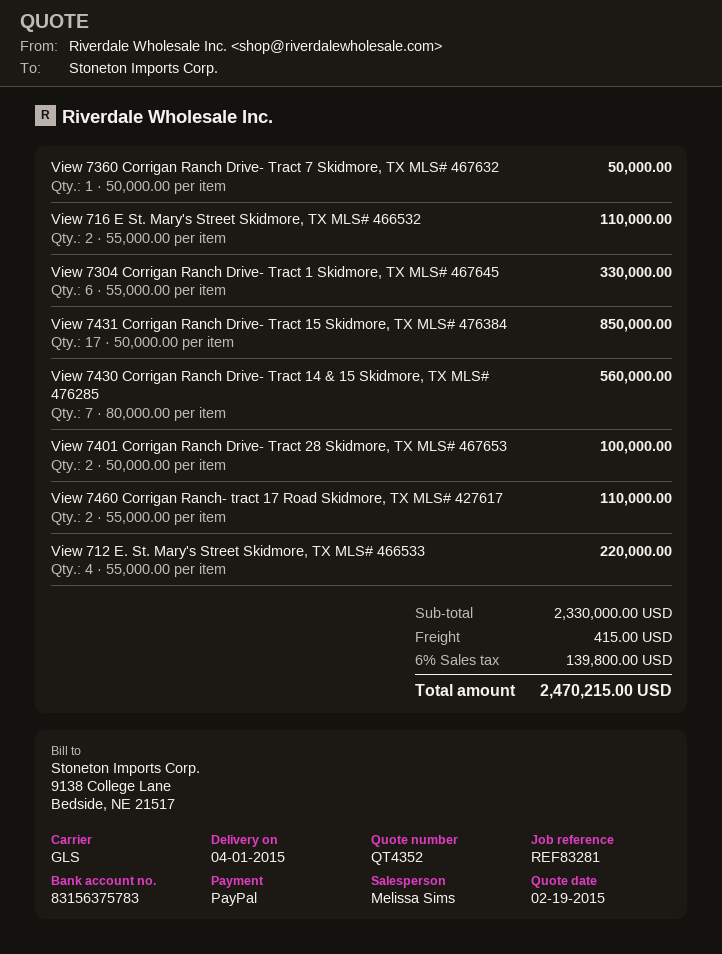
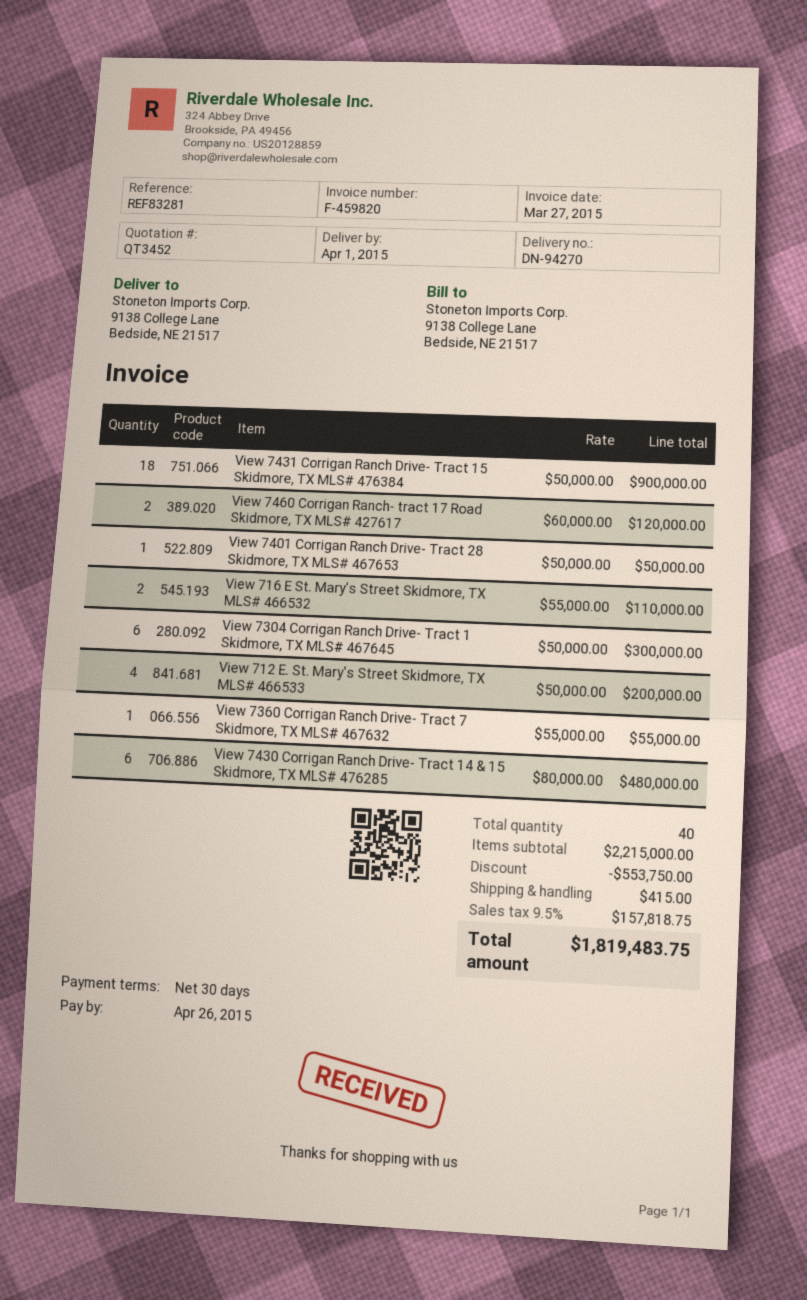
quote number: QT4352 -> QT3452
View 7360 Corrigan Ranch Drive- Tract 7 Skidmore, TX MLS# 467632: 1 x 50000.00 = 50000.00 -> 1 x 55000.00 = 55000.00
View 7304 Corrigan Ranch Drive- Tract 1 Skidmore, TX MLS# 467645: 6 x 55000.00 = 330000.00 -> 6 x 50000.00 = 300000.00
View 7431 Corrigan Ranch Drive- Tract 15 Skidmore, TX MLS# 476384: 17 x 50000.00 = 850000.00 -> 18 x 50000.00 = 900000.00
View 7430 Corrigan Ranch Drive- Tract 14 & 15 Skidmore, TX MLS# 476285: 7 x 80000.00 = 560000.00 -> 6 x 80000.00 = 480000.00
View 7401 Corrigan Ranch Drive- Tract 28 Skidmore, TX MLS# 467653: 2 x 50000.00 = 100000.00 -> 1 x 50000.00 = 50000.00
View 7460 Corrigan Ranch- tract 17 Road Skidmore, TX MLS# 427617: 2 x 55000.00 = 110000.00 -> 2 x 60000.00 = 120000.00
View 712 E. St. Mary's Street Skidmore, TX MLS# 466533: 4 x 55000.00 = 220000.00 -> 4 x 50000.00 = 200000.00
subtotal: 2330000.00 -> 2215000.00
discount: none -> 553750.00
tax: 6% = 139800.00 -> 9.5% = 157818.75
total: 2470215.00 -> 1819483.75

